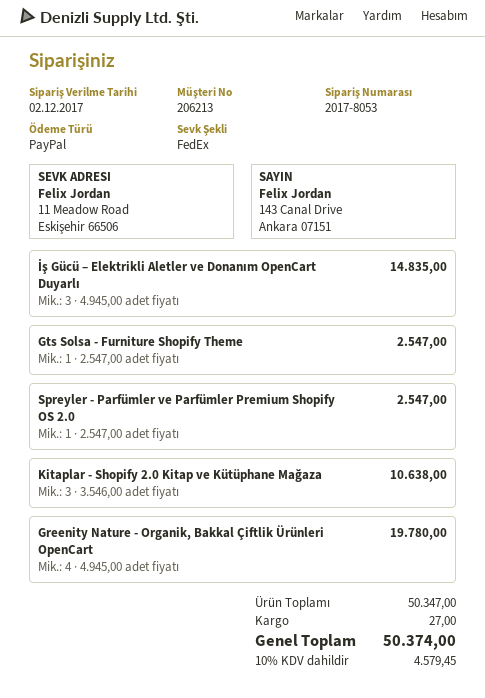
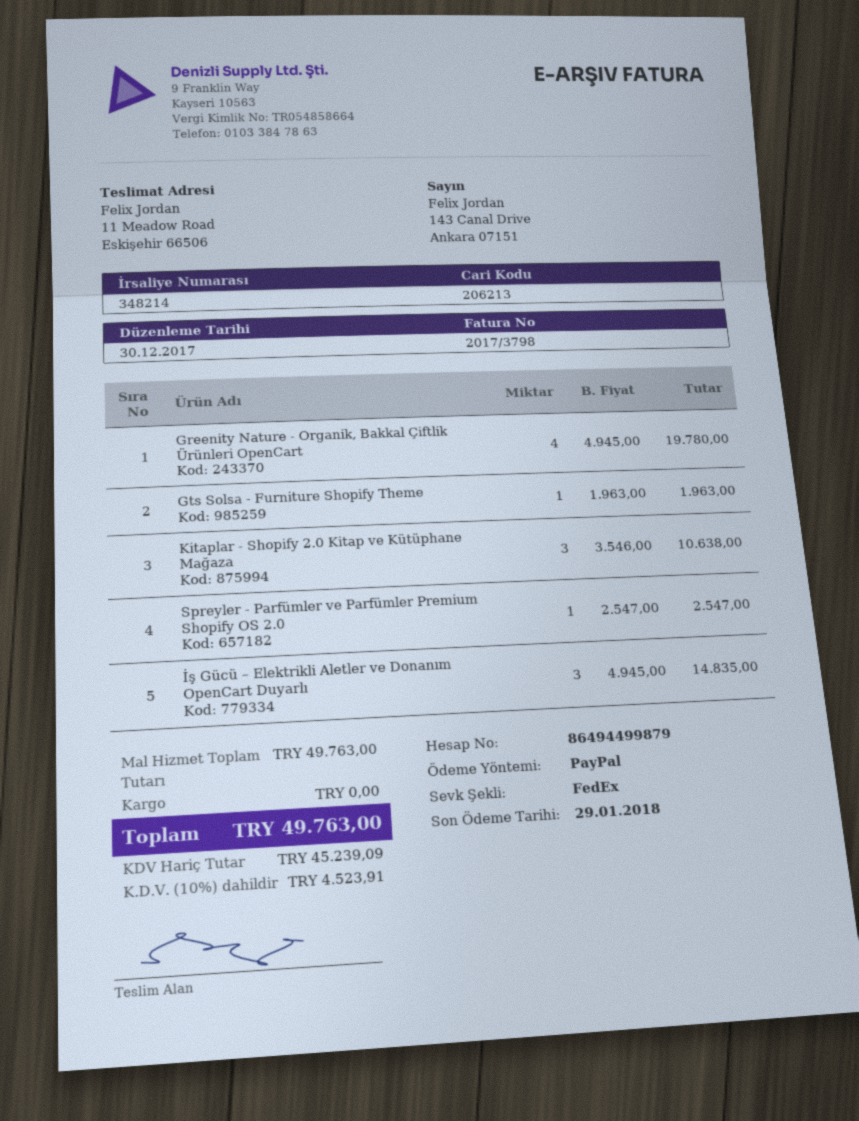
Gts Solsa - Furniture Shopify Theme: 1 x 2547.00 = 2547.00 -> 1 x 1963.00 = 1963.00
subtotal: 50347.00 -> 49763.00
shipping: 27.00 -> 0.00
tax: 10% = 4579.45 -> 10% = 4523.91
total: 50374.00 -> 49763.00

